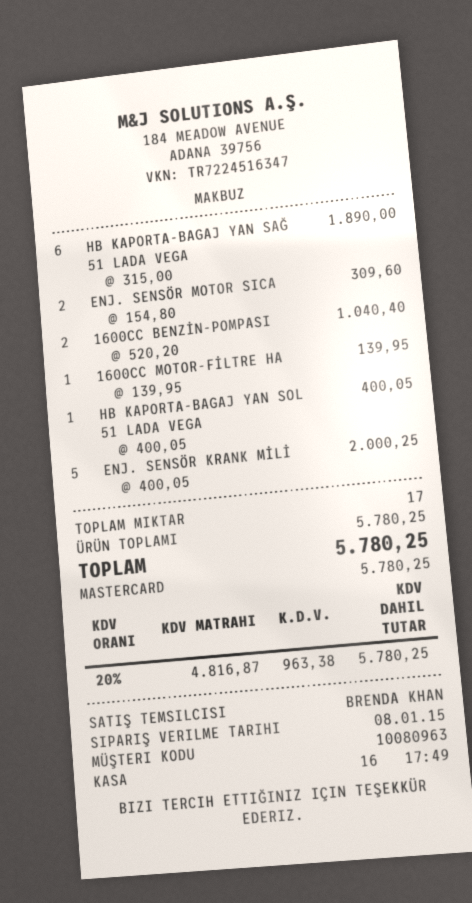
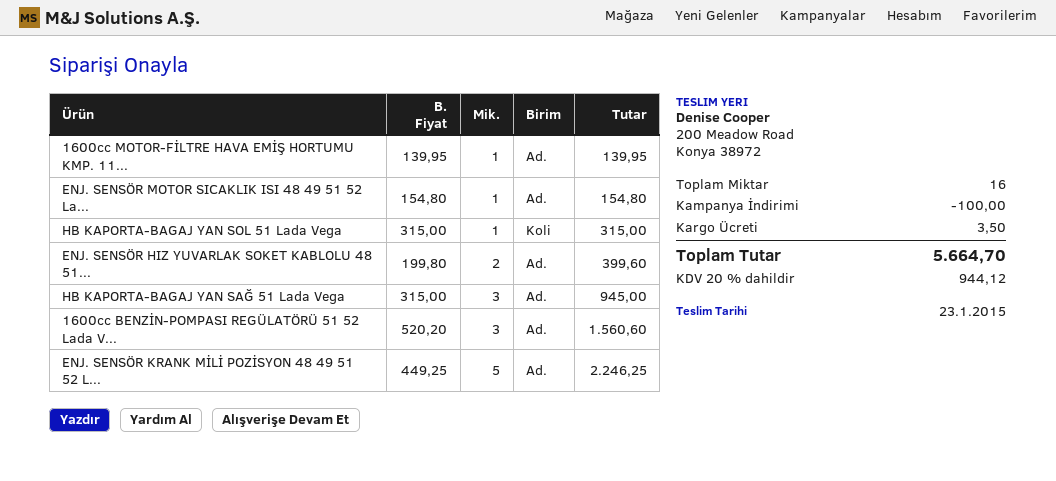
HB KAPORTA-BAGAJ YAN SAĞ 51 LADA VEGA: 6 x 315.00 = 1890.00 -> 3 x 315.00 = 945.00
ENJ. SENSÖR MOTOR SICA: 2 x 154.80 = 309.60 -> 1 x 154.80 = 154.80
1600CC BENZİN-POMPASI: 2 x 520.20 = 1040.40 -> 3 x 520.20 = 1560.60
HB KAPORTA-BAGAJ YAN SOL 51 LADA VEGA: 1 x 400.05 = 400.05 -> 1 x 315.00 = 315.00
ENJ. SENSÖR KRANK MİLİ: 5 x 400.05 = 2000.25 -> 5 x 449.25 = 2246.25
ENJ. SENSÖR HIZ YUVARLAK SOKET KABLOLU 48 51...: none -> 2 x 199.80 = 399.60
total quantity: 17 -> 16
discount: none -> 100.00
shipping: none -> 3.50
tax: 20% = 963.38 -> 20% = 944.12
total: 5780.25 -> 5664.70

